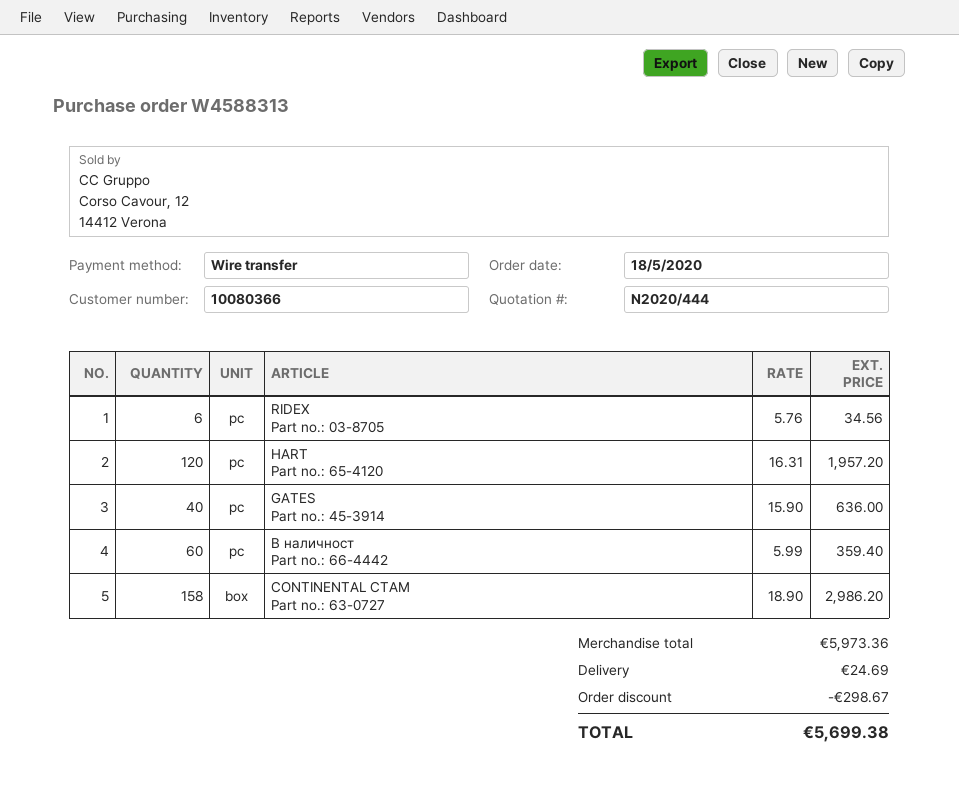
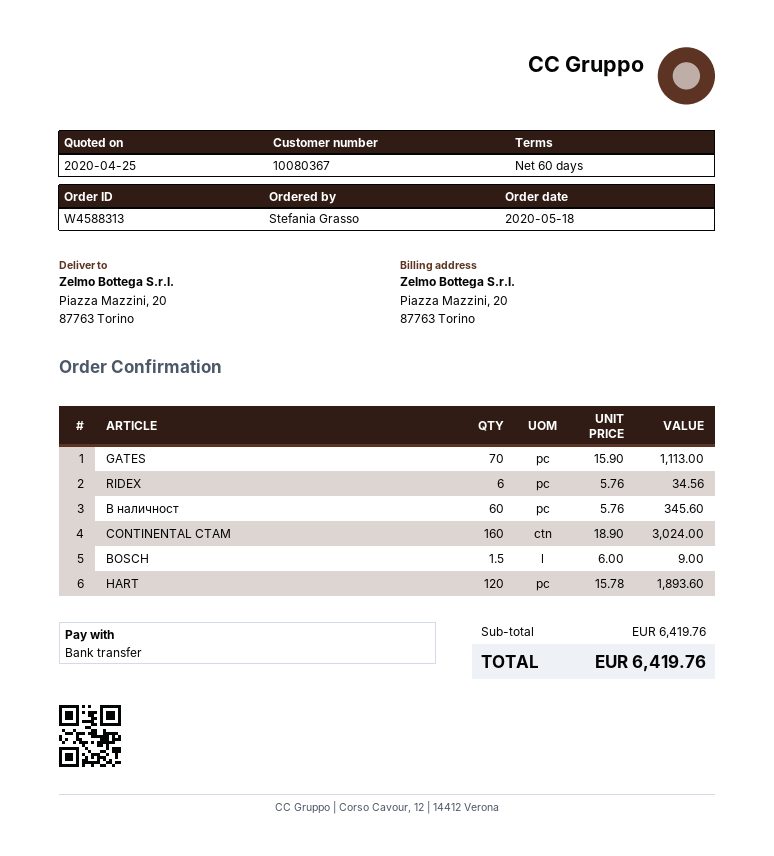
customer number: 10080366 -> 10080367
HART: 120 x 16.31 = 1957.20 -> 120 x 15.78 = 1893.60
GATES: 40 x 15.90 = 636.00 -> 70 x 15.90 = 1113.00
В наличност: 60 x 5.99 = 359.40 -> 60 x 5.76 = 345.60
CONTINENTAL CTAM: 158 x 18.90 = 2986.20 -> 160 x 18.90 = 3024.00
BOSCH: none -> 1.5 x 6.00 = 9.00
subtotal: 5973.36 -> 6419.76
discount: 298.67 -> none
shipping: 24.69 -> none
total: 5699.38 -> 6419.76

